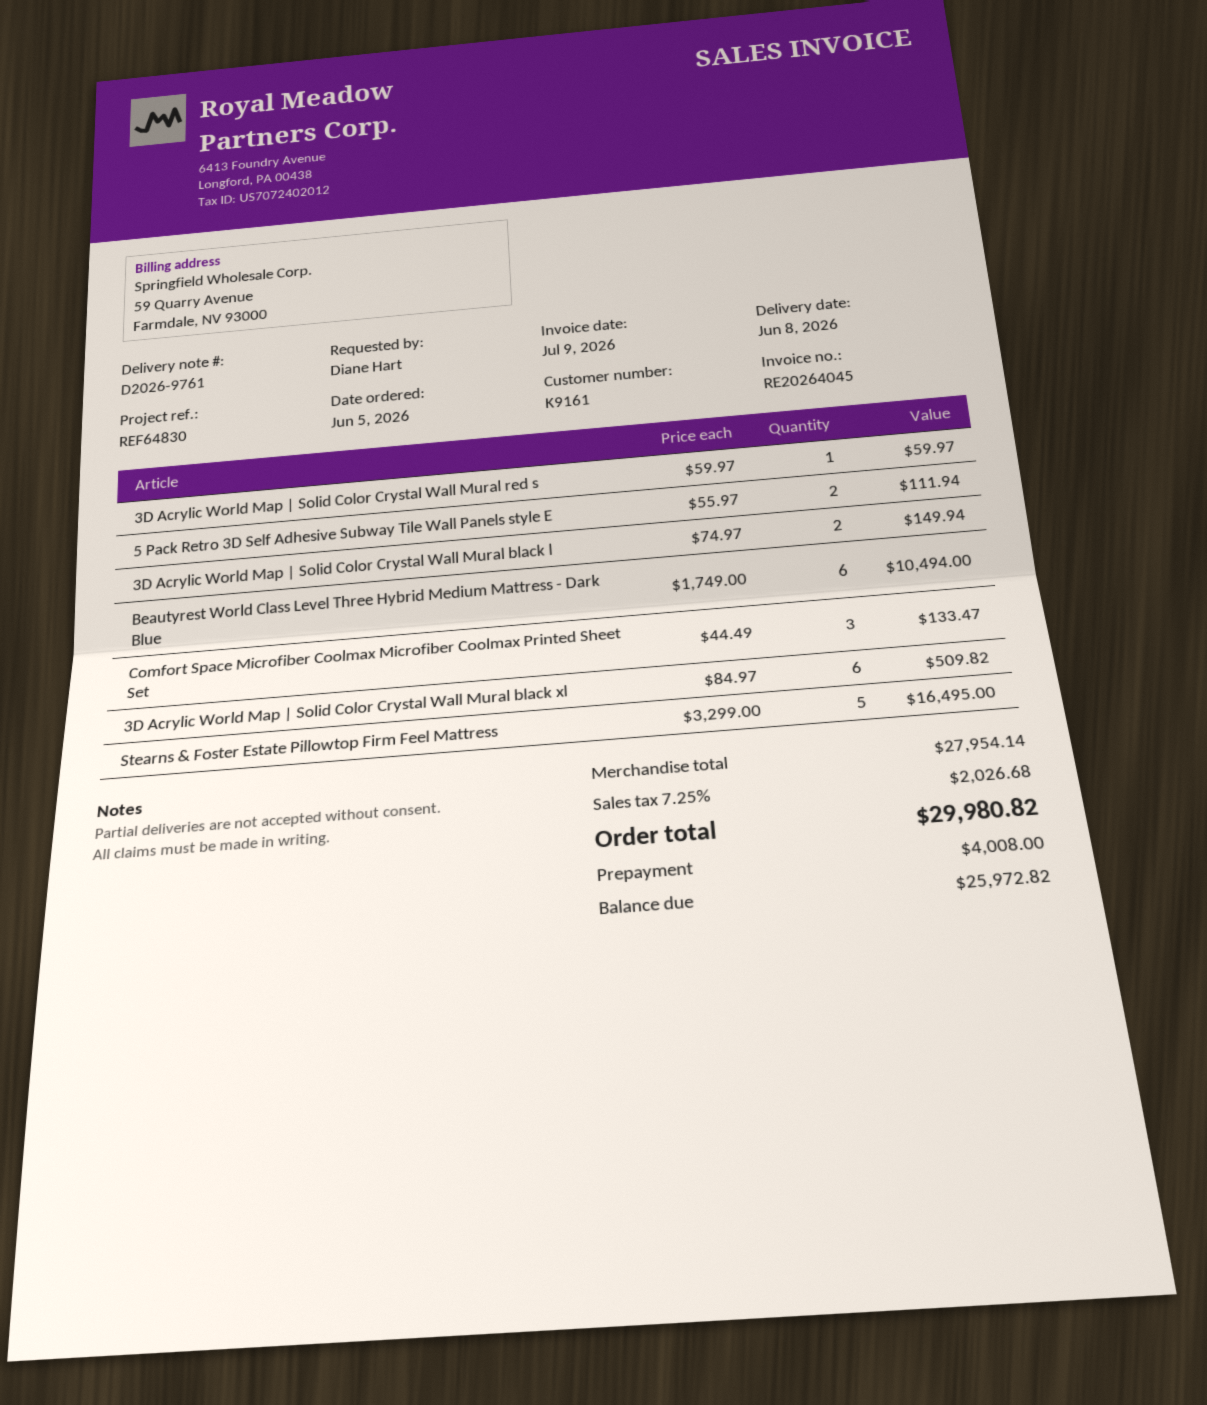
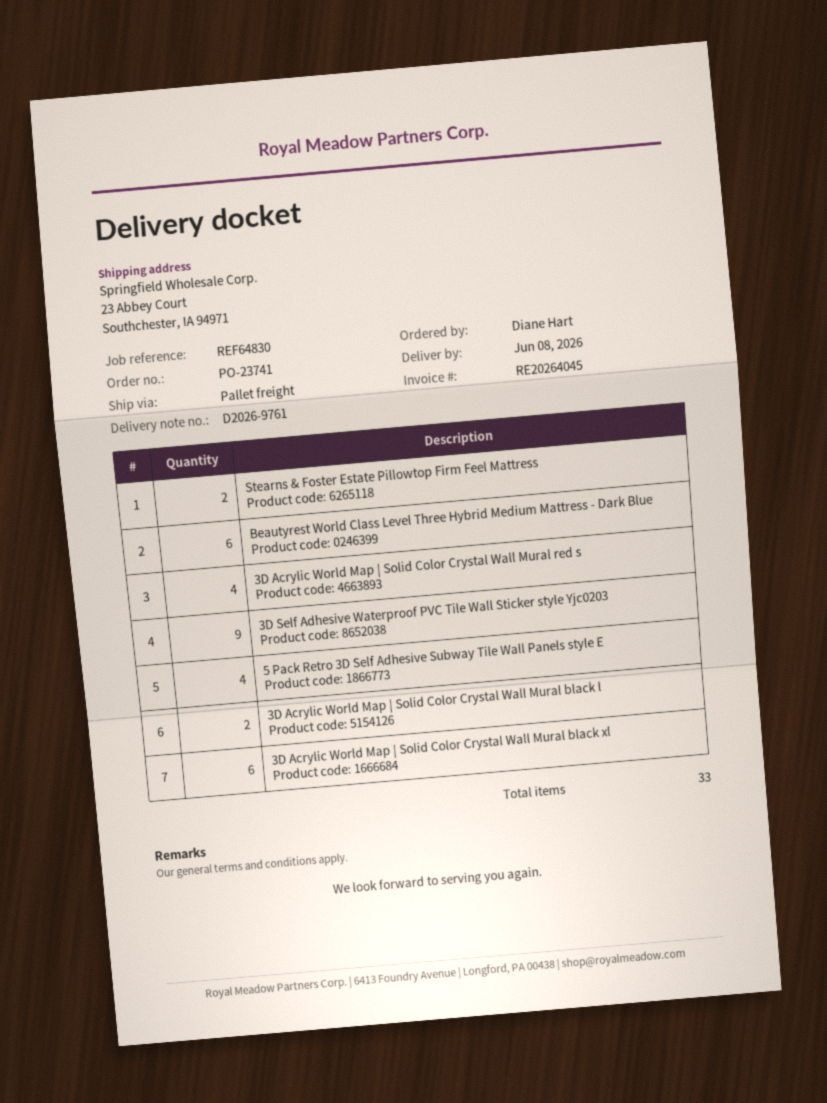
3D Acrylic World Map | Solid Color Crystal Wall Mural red s: 1 -> 4
5 Pack Retro 3D Self Adhesive Subway Tile Wall Panels style E: 2 -> 4
Comfort Space Microfiber Coolmax Microfiber Coolmax Printed Sheet Set: 3 -> none
Stearns & Foster Estate Pillowtop Firm Feel Mattress: 5 -> 2
3D Self Adhesive Waterproof PVC Tile Wall Sticker style Yjc0203: none -> 9

